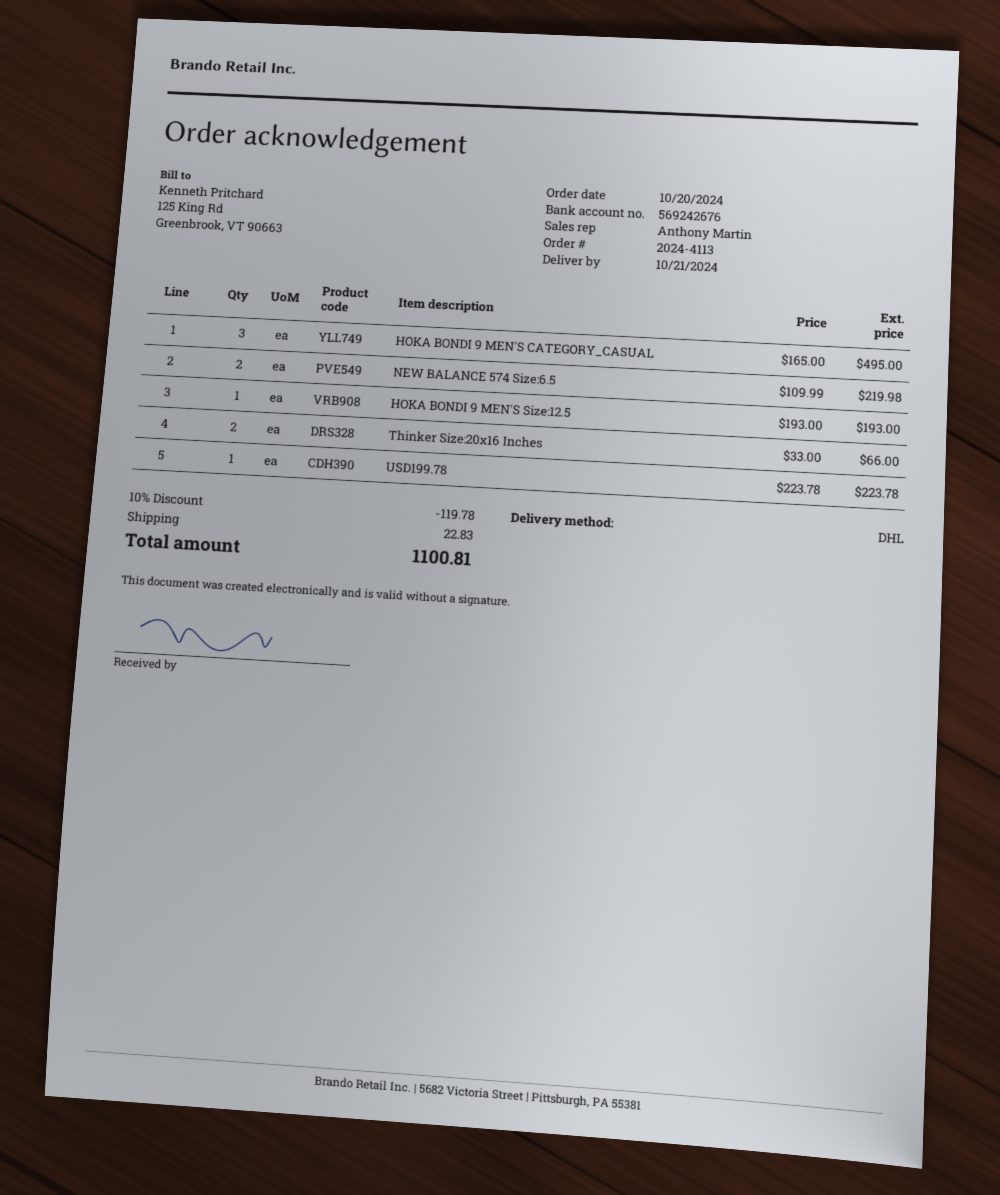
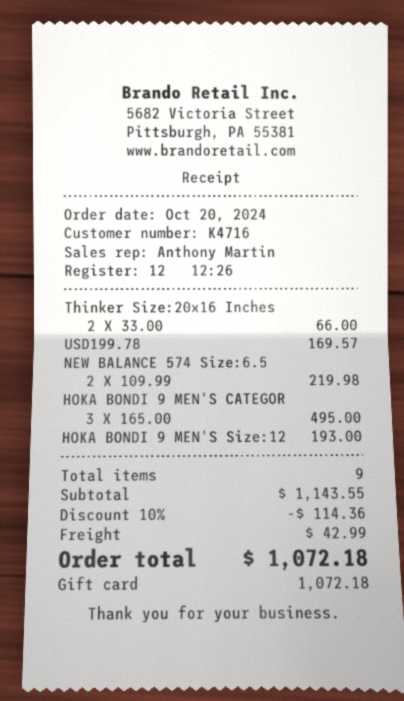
USD199.78: 1 x 223.78 = 223.78 -> 1 x 169.57 = 169.57
discount: 10% = 119.78 -> 10% = 114.36
shipping: 22.83 -> 42.99
total: 1100.81 -> 1072.18

